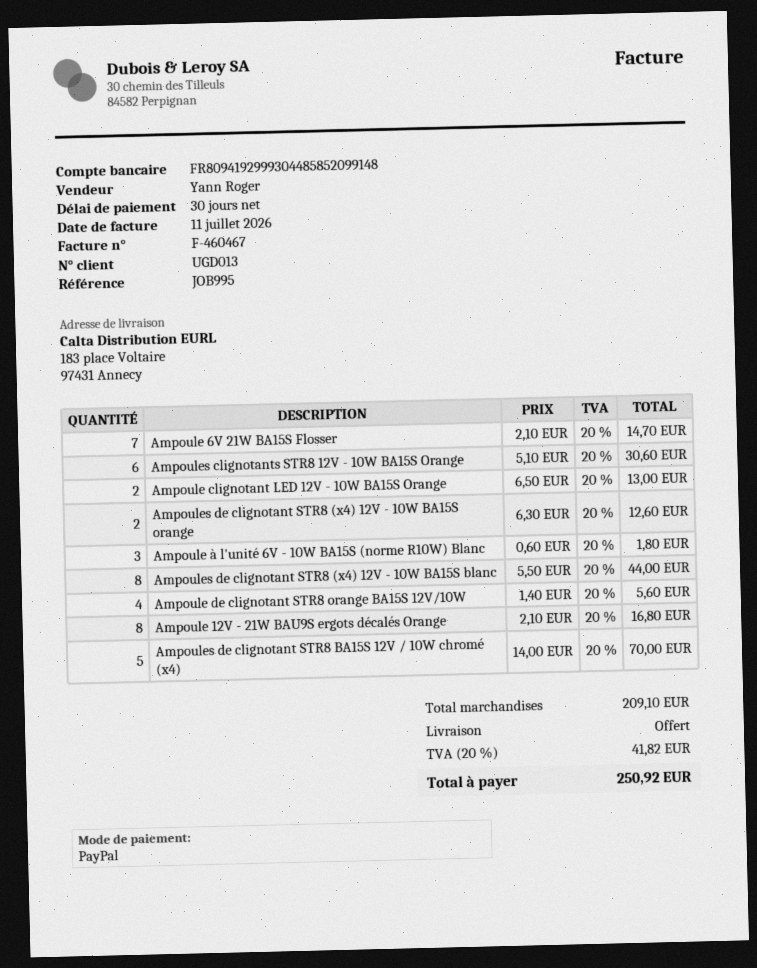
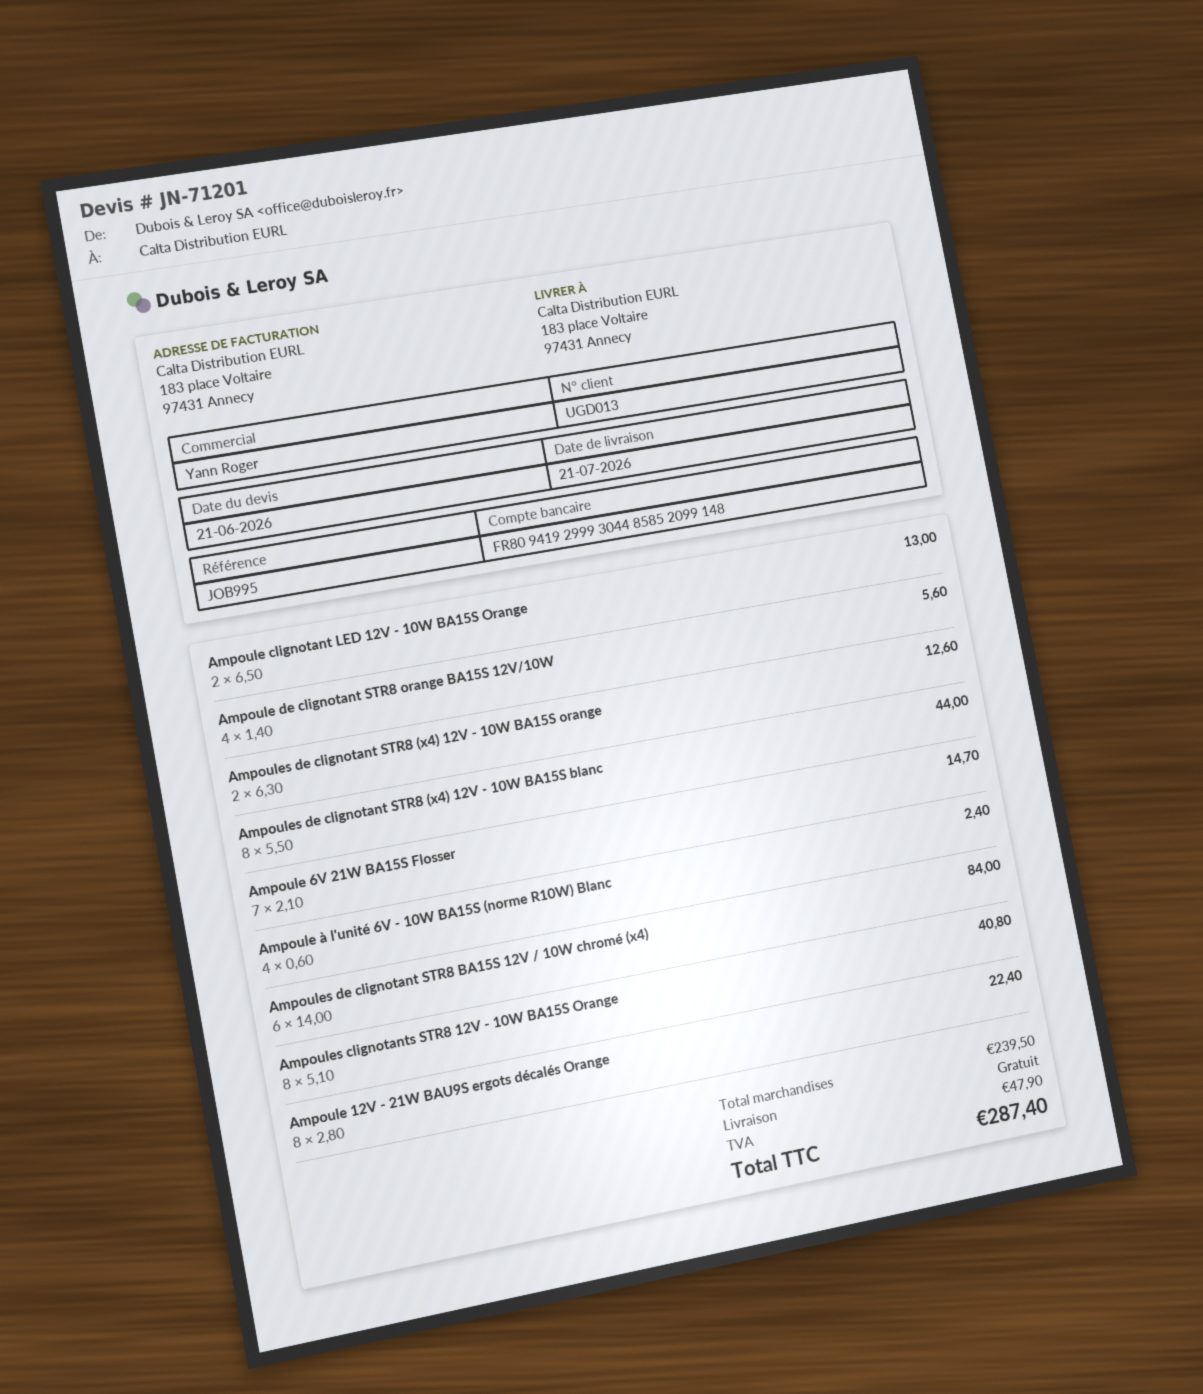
Ampoules clignotants STR8 12V - 10W BA15S Orange: 6 x 5.10 = 30.60 -> 8 x 5.10 = 40.80
Ampoule à l'unité 6V - 10W BA15S (norme R10W) Blanc: 3 x 0.60 = 1.80 -> 4 x 0.60 = 2.40
Ampoule 12V - 21W BAU9S ergots décalés Orange: 8 x 2.10 = 16.80 -> 8 x 2.80 = 22.40
Ampoules de clignotant STR8 BA15S 12V / 10W chromé (x4): 5 x 14.00 = 70.00 -> 6 x 14.00 = 84.00
subtotal: 209.10 -> 239.50
tax: 41.82 -> 47.90
total: 250.92 -> 287.40

